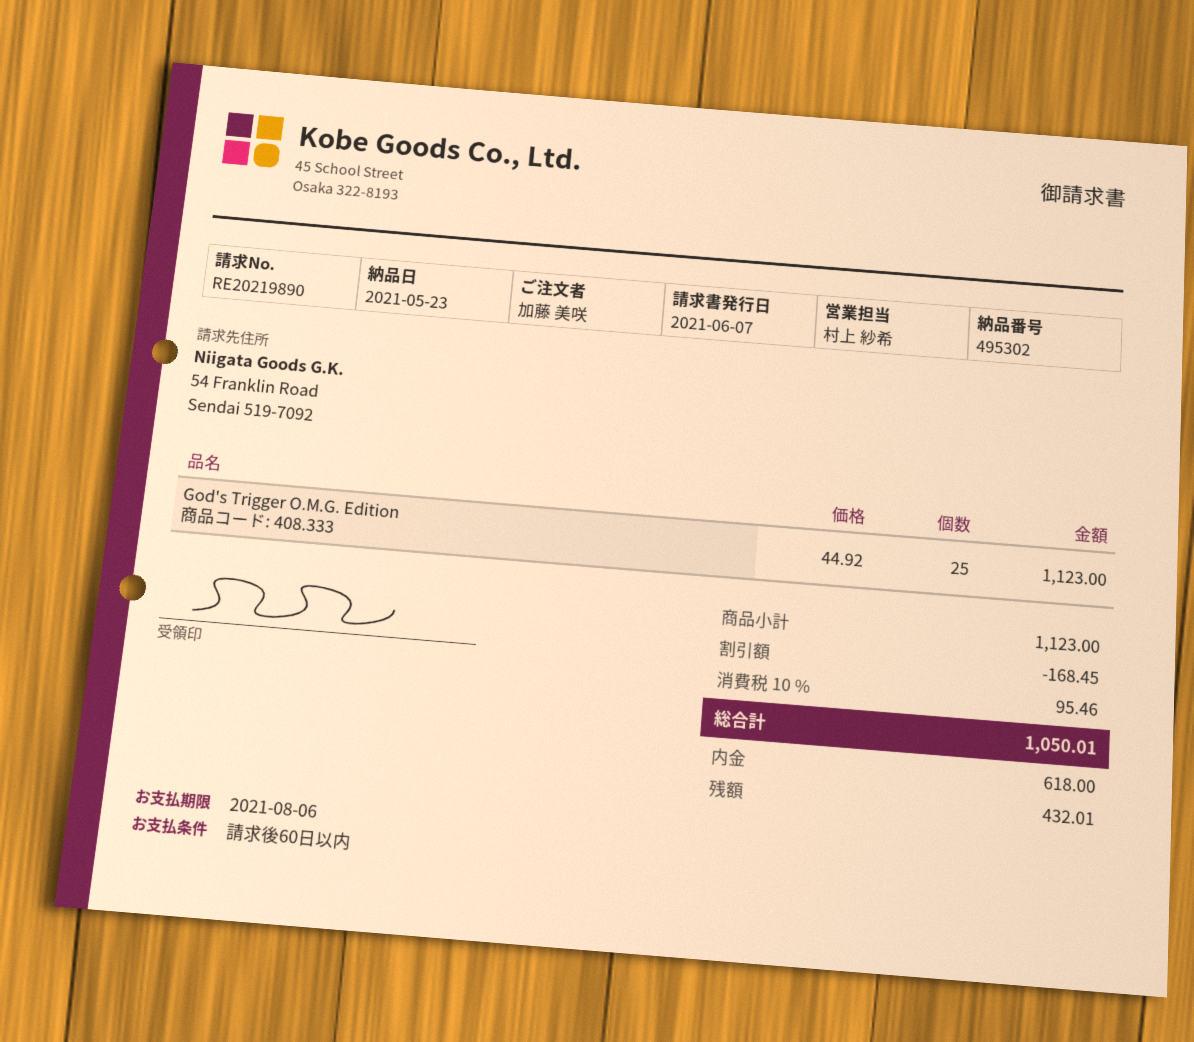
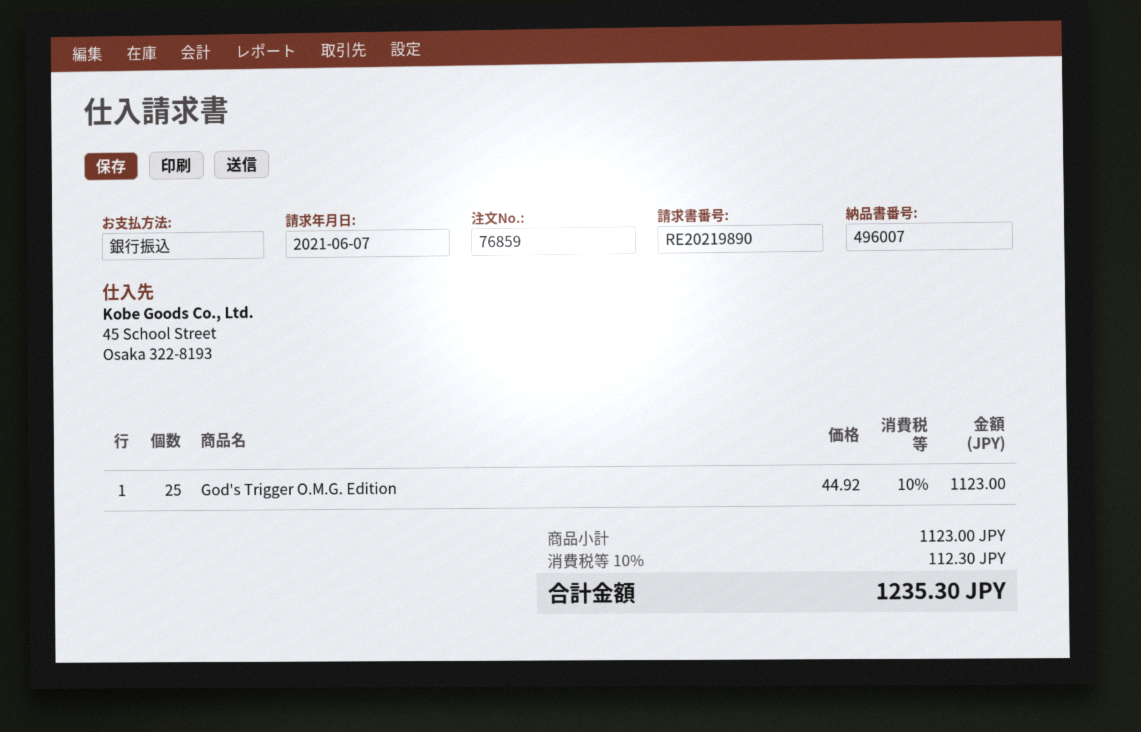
delivery note number: 495302 -> 496007
discount: 168.45 -> none
tax: 10% = 95.46 -> 10% = 112.30
total: 1050.01 -> 1235.30

